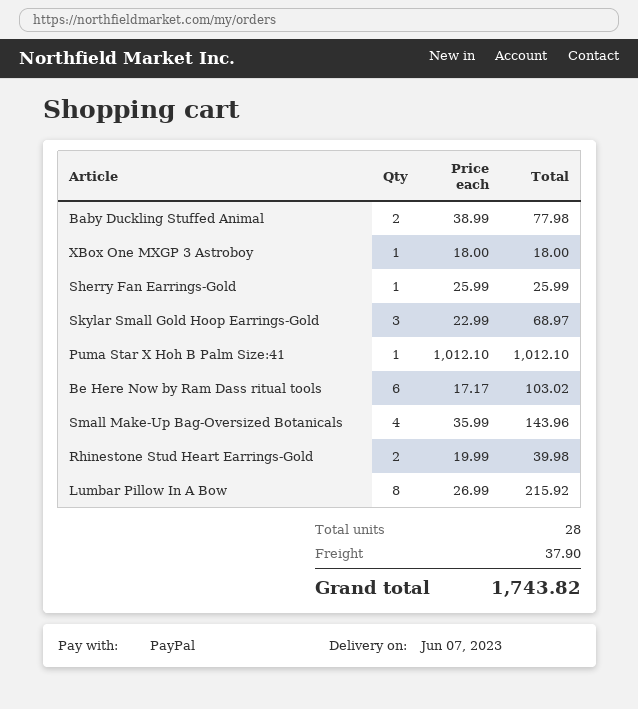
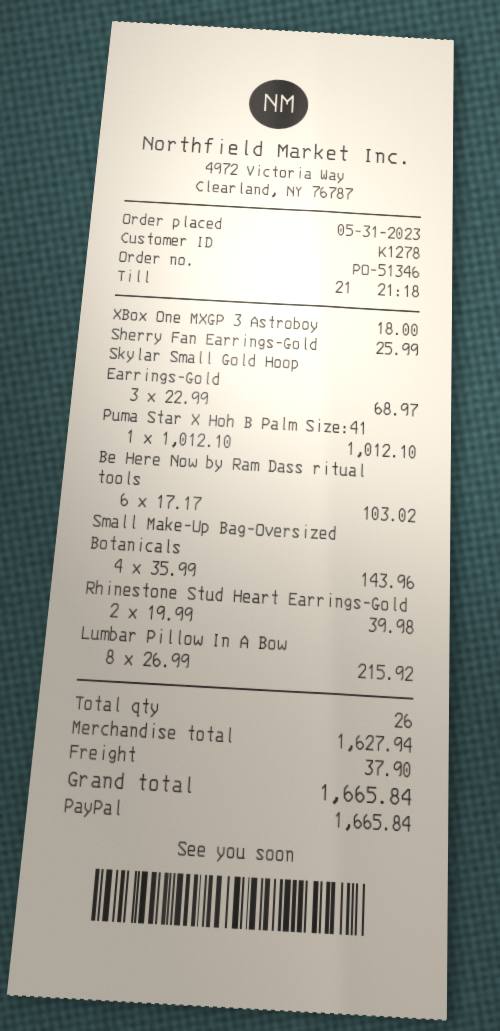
Baby Duckling Stuffed Animal: 2 x 38.99 = 77.98 -> none
total quantity: 28 -> 26
total: 1743.82 -> 1665.84

